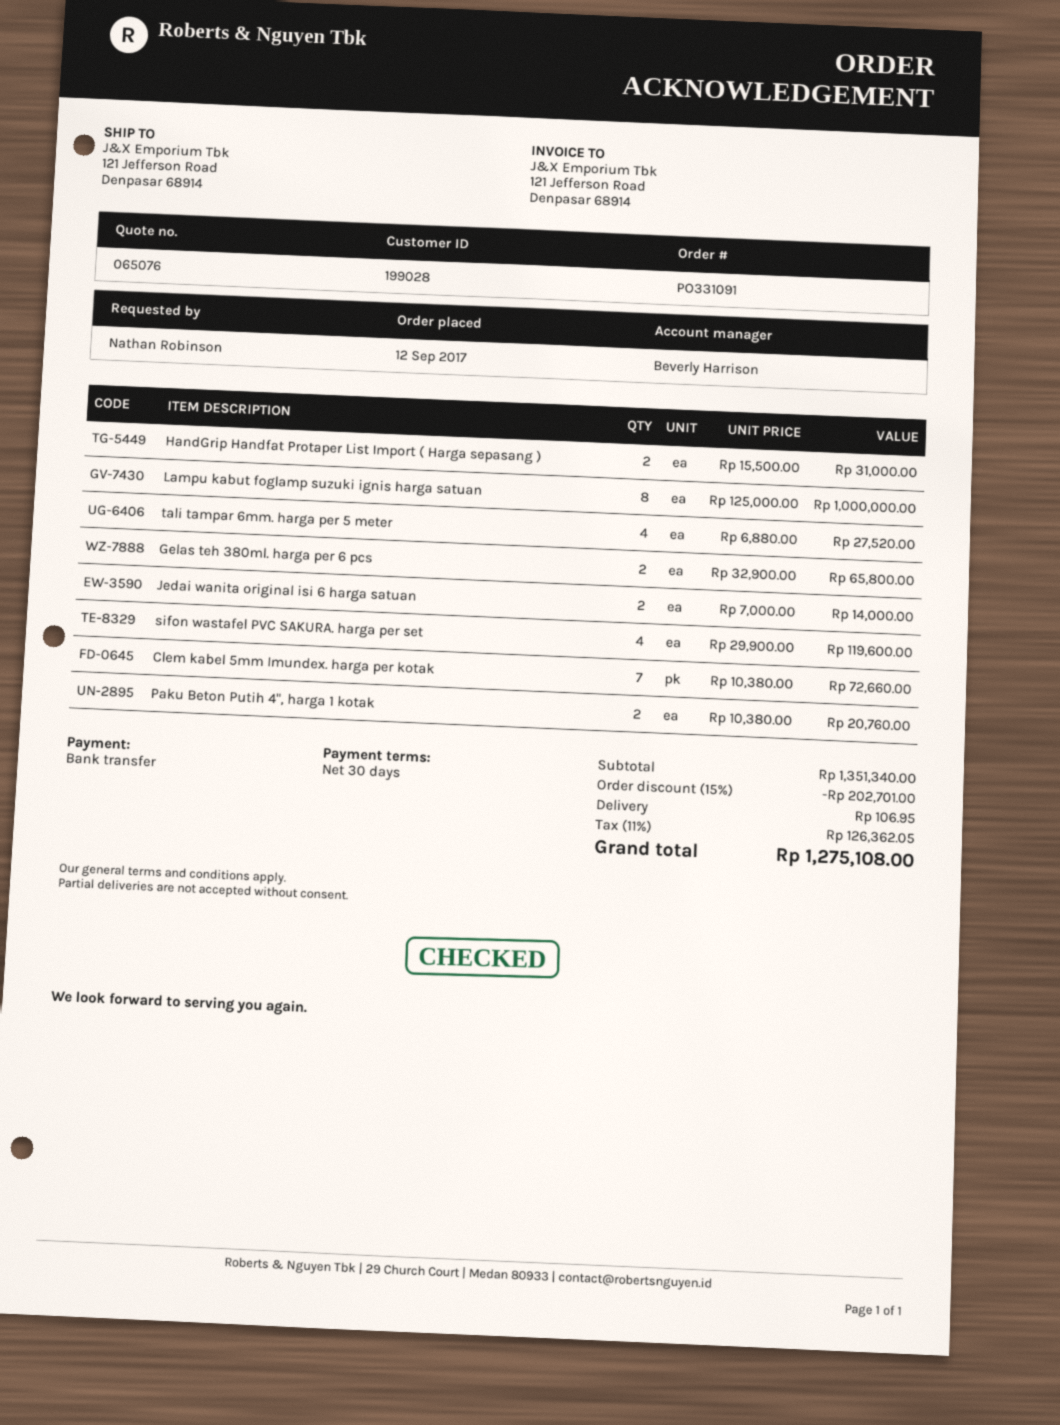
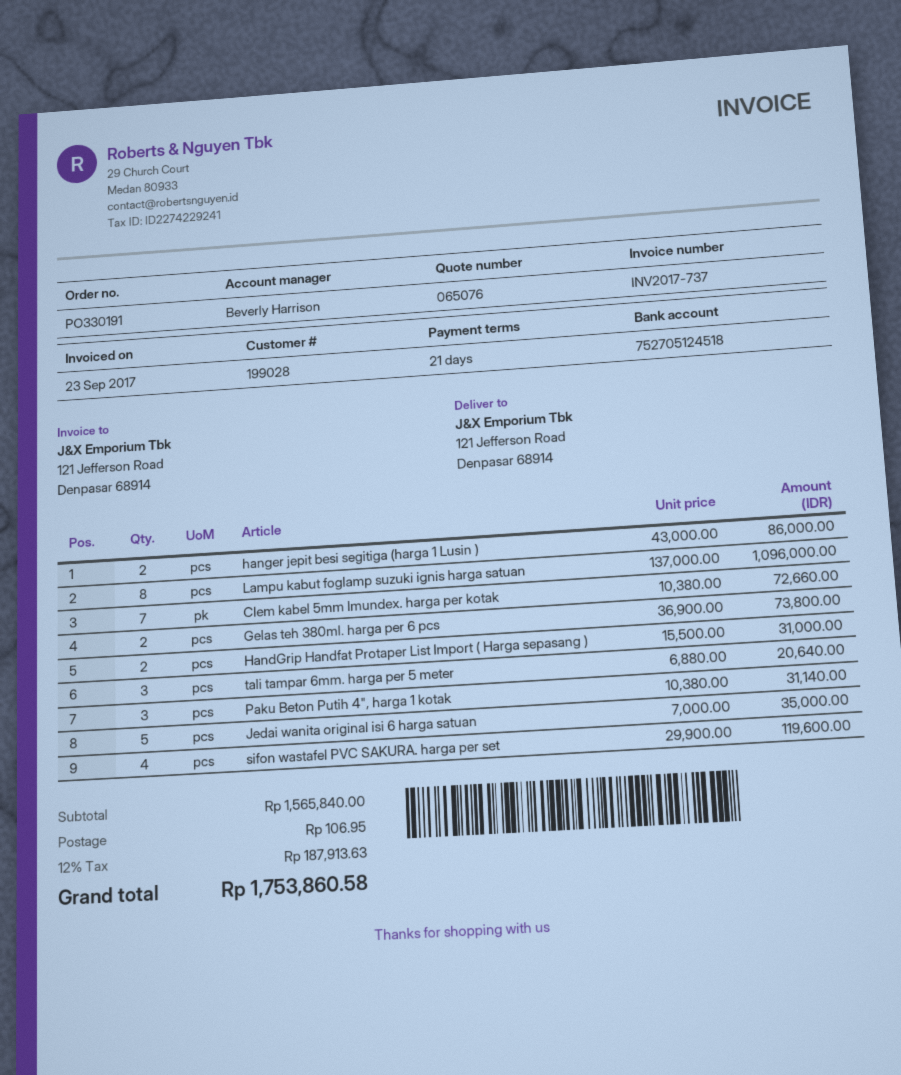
order number: PO331091 -> PO330191
payment terms: 30 days -> 21 days
Lampu kabut foglamp suzuki ignis harga satuan: 8 x 125000.00 = 1000000.00 -> 8 x 137000.00 = 1096000.00
tali tampar 6mm. harga per 5 meter: 4 x 6880.00 = 27520.00 -> 3 x 6880.00 = 20640.00
Gelas teh 380ml. harga per 6 pcs: 2 x 32900.00 = 65800.00 -> 2 x 36900.00 = 73800.00
Jedai wanita original isi 6 harga satuan: 2 x 7000.00 = 14000.00 -> 5 x 7000.00 = 35000.00
Paku Beton Putih 4", harga 1 kotak: 2 x 10380.00 = 20760.00 -> 3 x 10380.00 = 31140.00
hanger jepit besi segitiga (harga 1 Lusin ): none -> 2 x 43000.00 = 86000.00
subtotal: 1351340.00 -> 1565840.00
discount: 15% = 202701.00 -> none
tax: 11% = 126362.05 -> 12% = 187913.63
total: 1275108.00 -> 1753860.58

